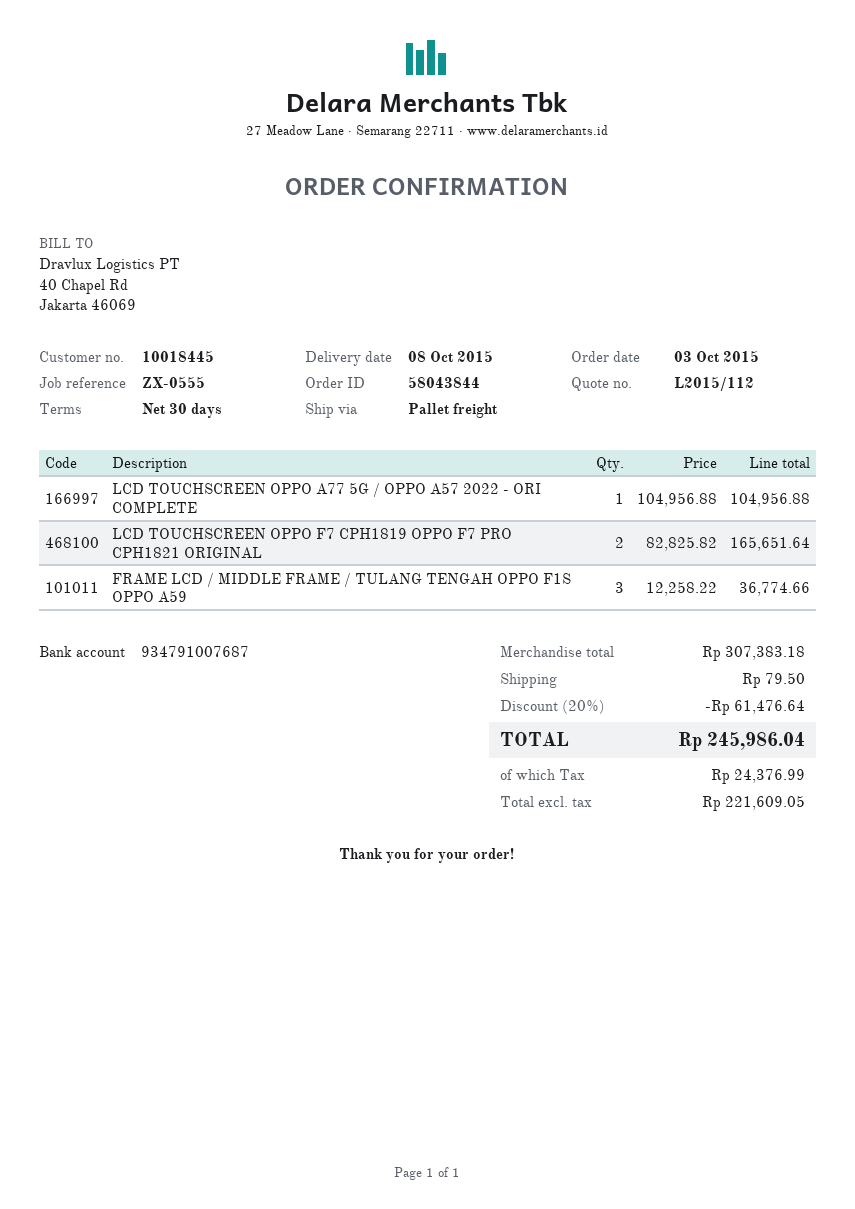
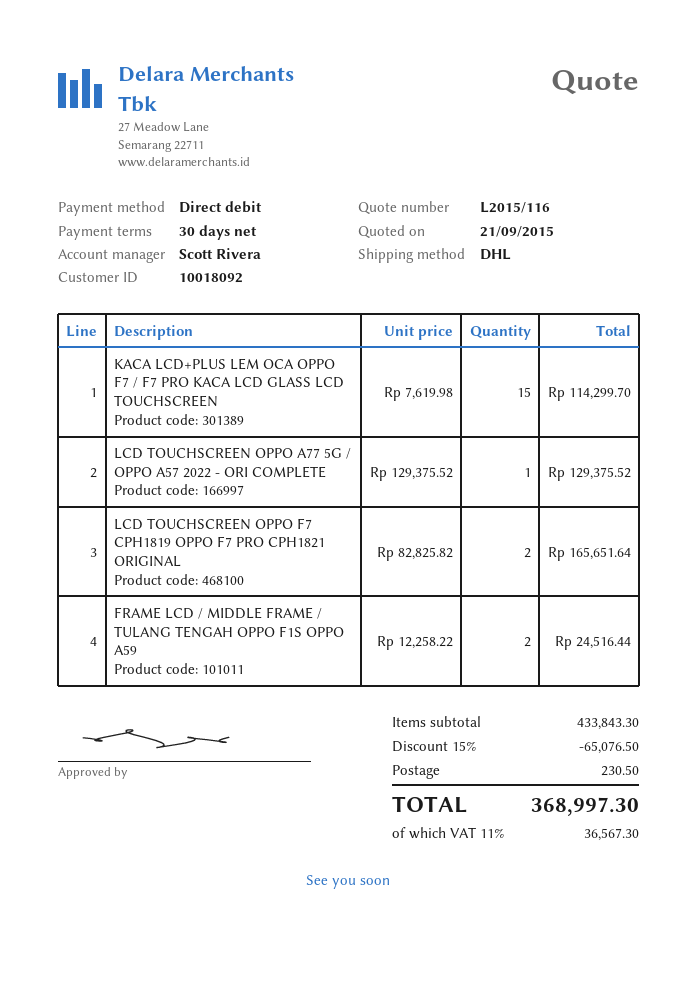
quote number: L2015/112 -> L2015/116
customer number: 10018445 -> 10018092
shipping method: pallet freight -> DHL
LCD TOUCHSCREEN OPPO A77 5G / OPPO A57 2022 - ORI COMPLETE: 1 x 104956.88 = 104956.88 -> 1 x 129375.52 = 129375.52
FRAME LCD / MIDDLE FRAME / TULANG TENGAH OPPO F1S OPPO A59: 3 x 12258.22 = 36774.66 -> 2 x 12258.22 = 24516.44
KACA LCD+PLUS LEM OCA OPPO F7 / F7 PRO KACA LCD GLASS LCD TOUCHSCREEN: none -> 15 x 7619.98 = 114299.70
subtotal: 307383.18 -> 433843.30
discount: 20% = 61476.64 -> 15% = 65076.50
shipping: 79.50 -> 230.50
tax: 24376.99 -> 36567.30
total: 245986.04 -> 368997.30

